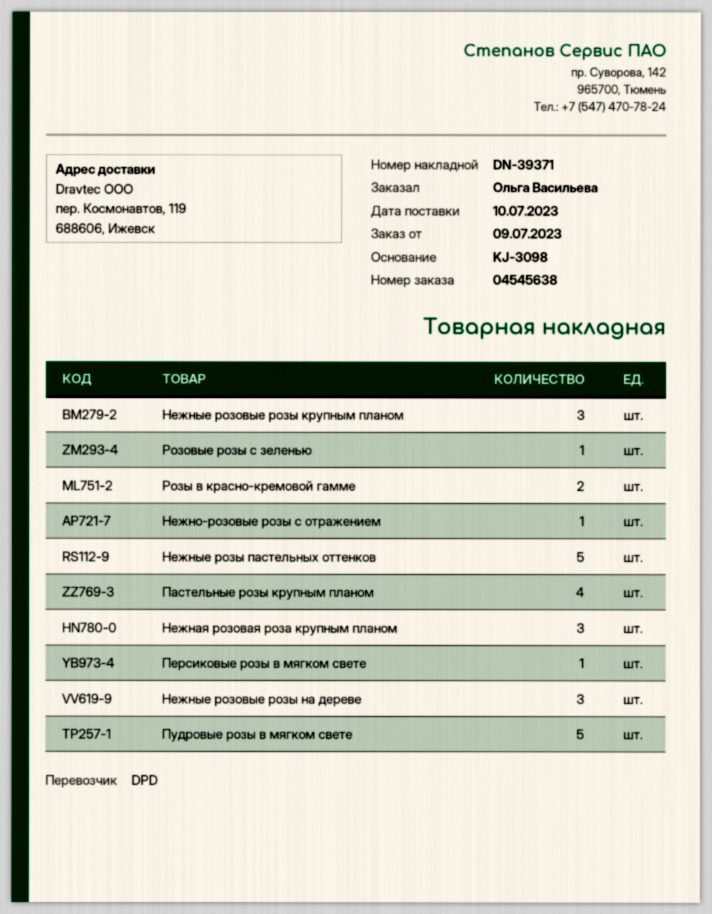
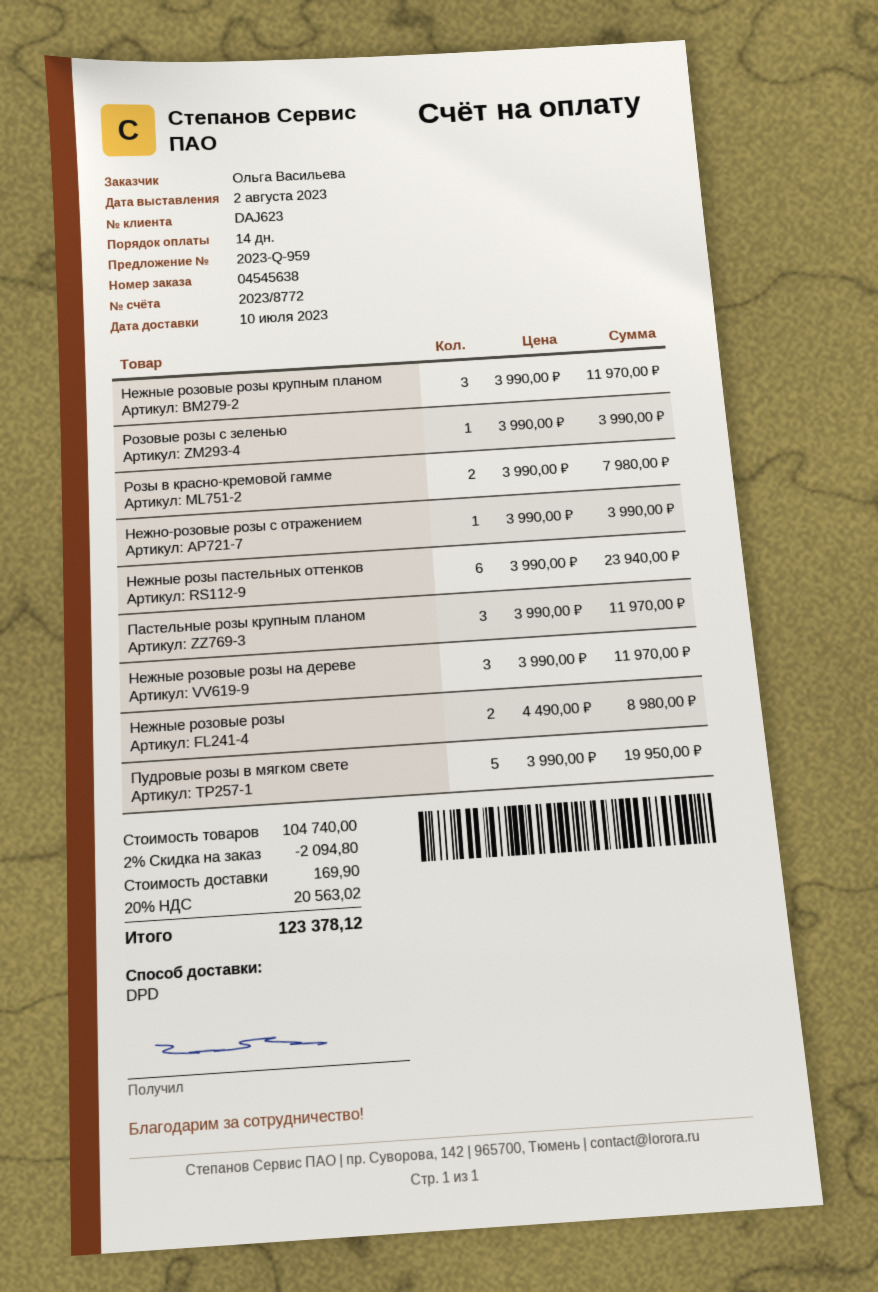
Нежные розы пастельных оттенков: 5 -> 6
Пастельные розы крупным планом: 4 -> 3
Нежная розовая роза крупным планом: 3 -> none
Персиковые розы в мягком свете: 1 -> none
Нежные розовые розы: none -> 2

